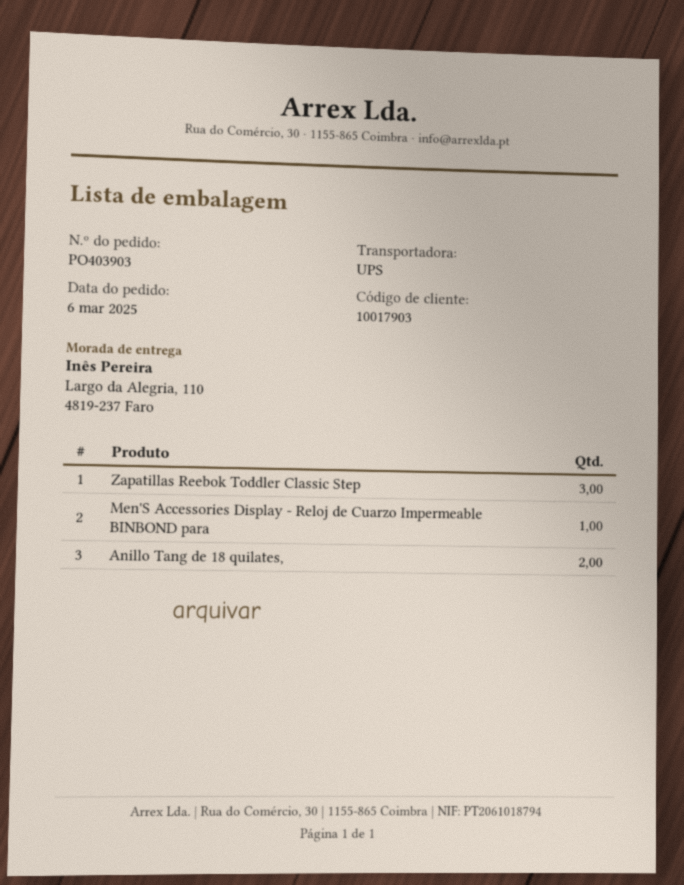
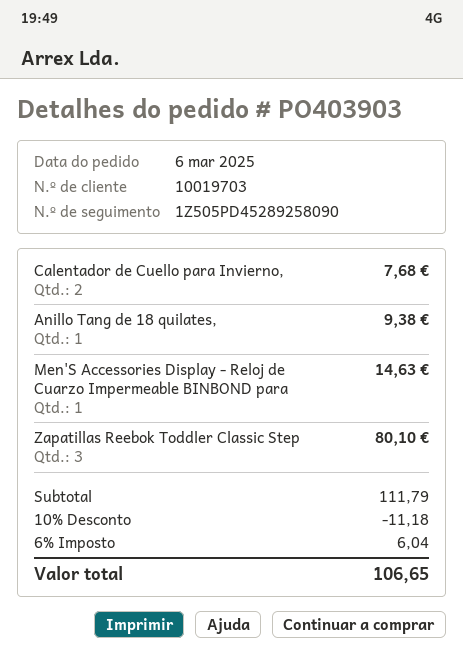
customer number: 10017903 -> 10019703
Anillo Tang de 18 quilates,: 2 -> 1
Calentador de Cuello para Invierno,: none -> 2

